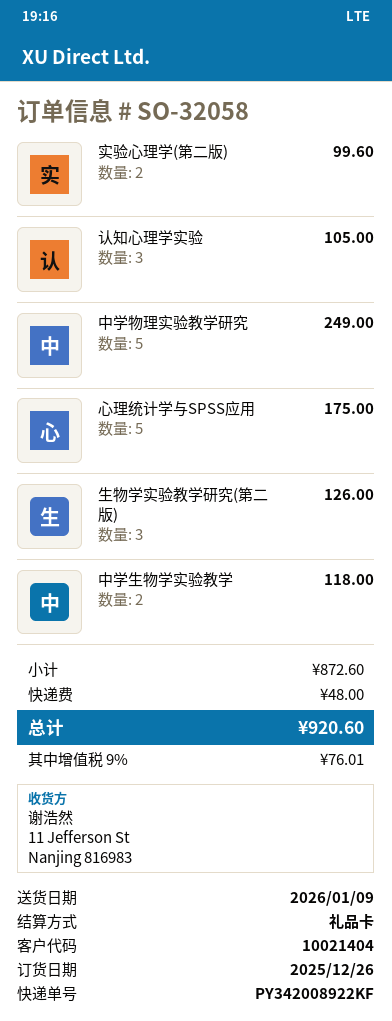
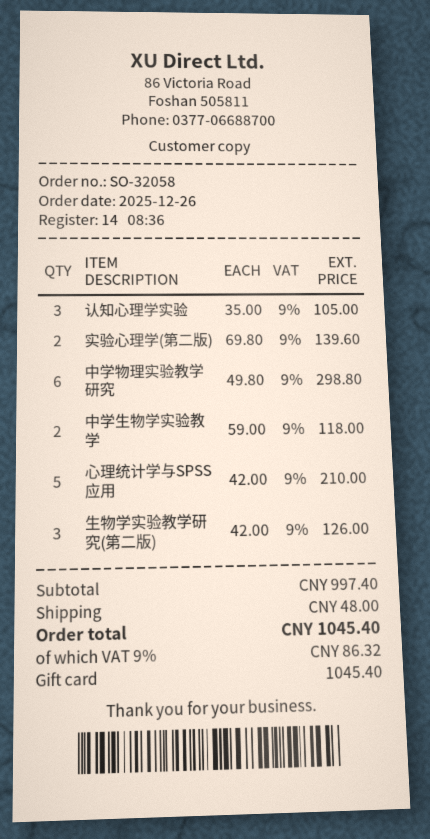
实验心理学(第二版): 2 for 99.60 -> 2 for 139.60
中学物理实验教学研究: 5 for 249.00 -> 6 for 298.80
心理统计学与SPSS应用: 5 for 175.00 -> 5 for 210.00
subtotal: 872.60 -> 997.40
tax: 9% = 76.01 -> 9% = 86.32
total: 920.60 -> 1045.40

